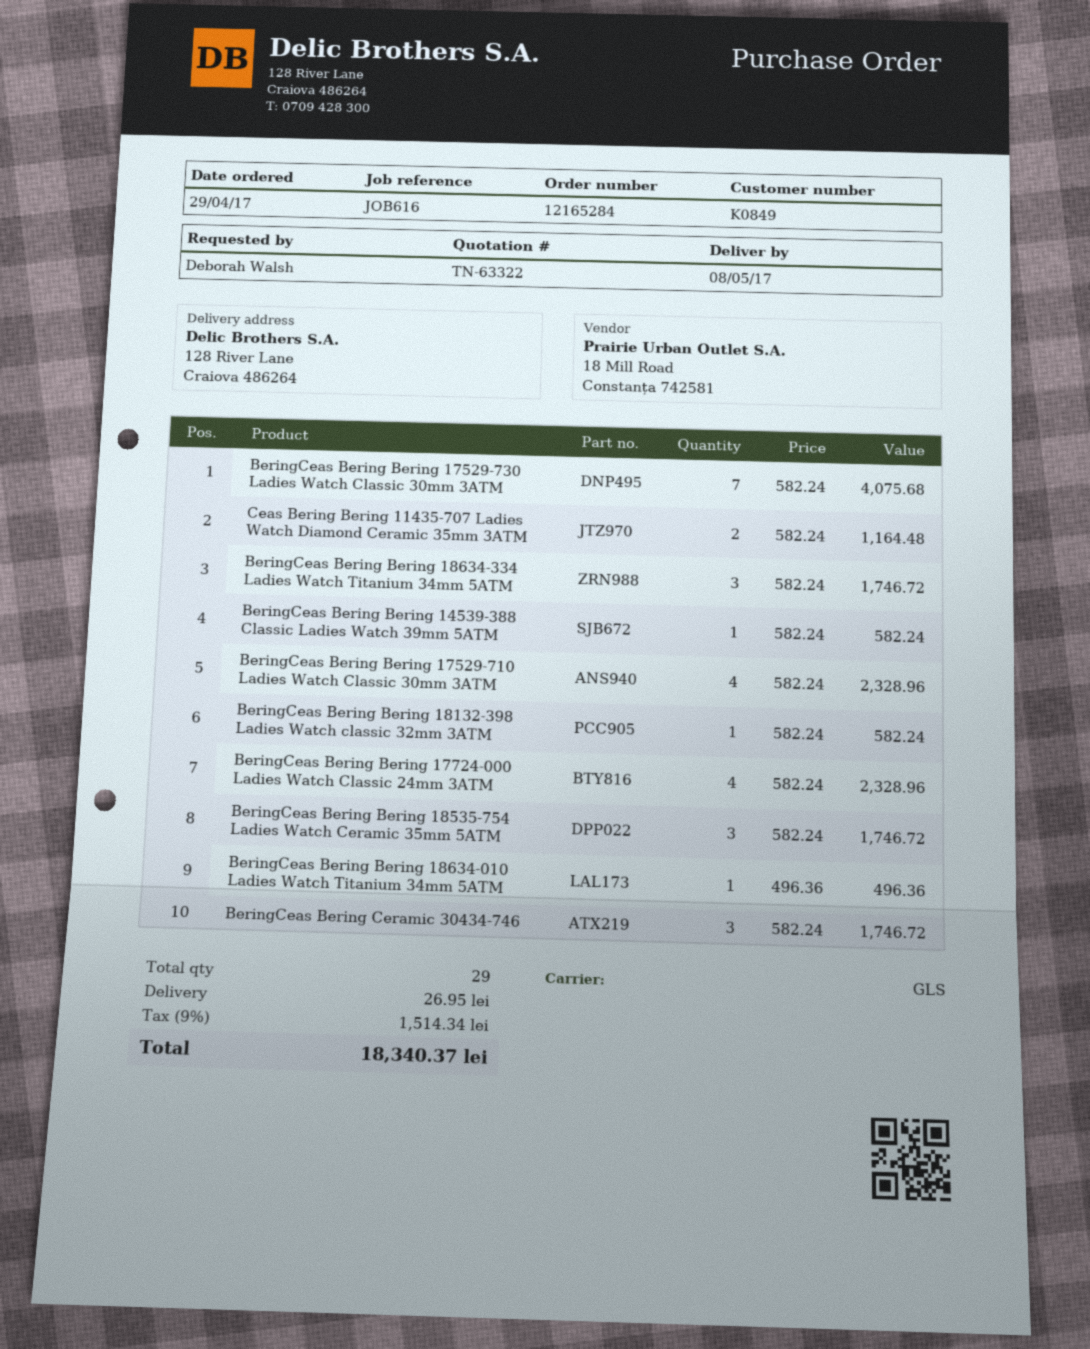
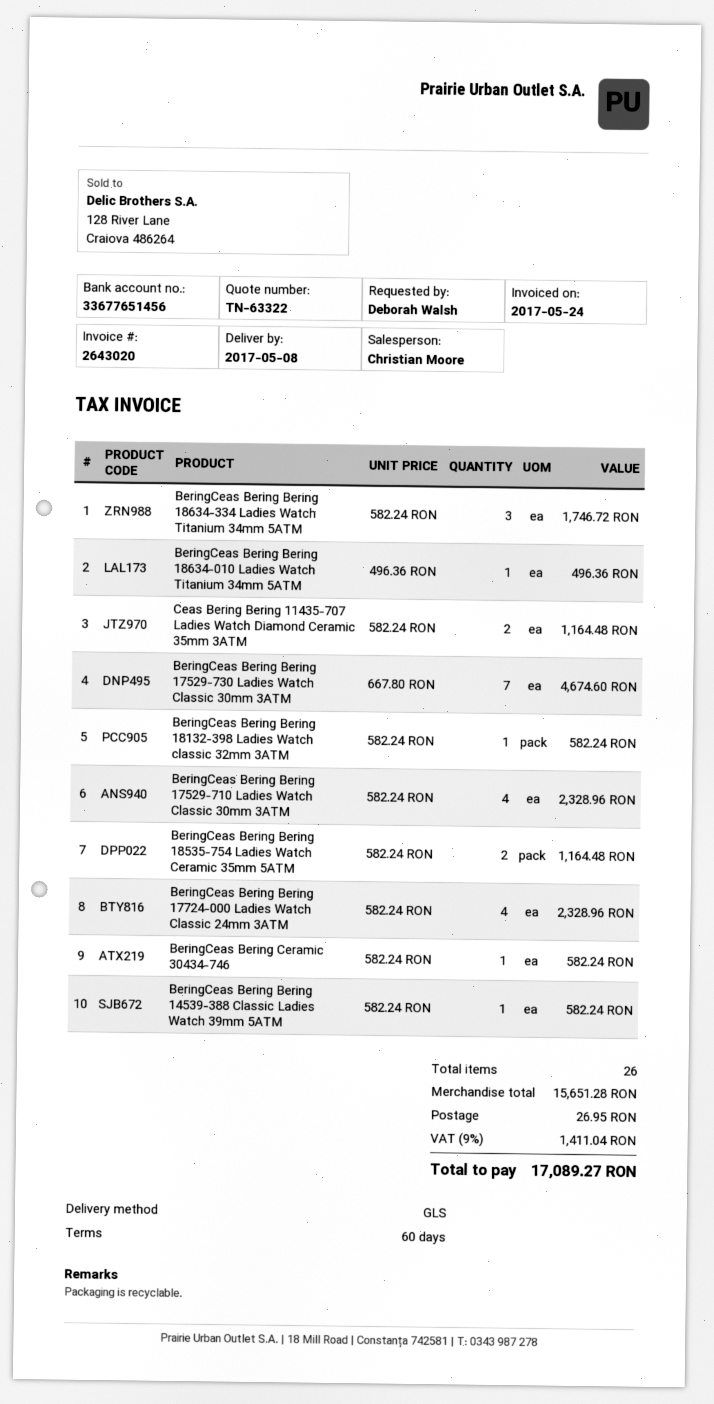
BeringCeas Bering Bering 17529-730 Ladies Watch Classic 30mm 3ATM: 7 x 582.24 = 4075.68 -> 7 x 667.80 = 4674.60
BeringCeas Bering Bering 18535-754 Ladies Watch Ceramic 35mm 5ATM: 3 x 582.24 = 1746.72 -> 2 x 582.24 = 1164.48
BeringCeas Bering Ceramic 30434-746: 3 x 582.24 = 1746.72 -> 1 x 582.24 = 582.24
total quantity: 29 -> 26
tax: 9% = 1514.34 -> 9% = 1411.04
total: 18340.37 -> 17089.27

